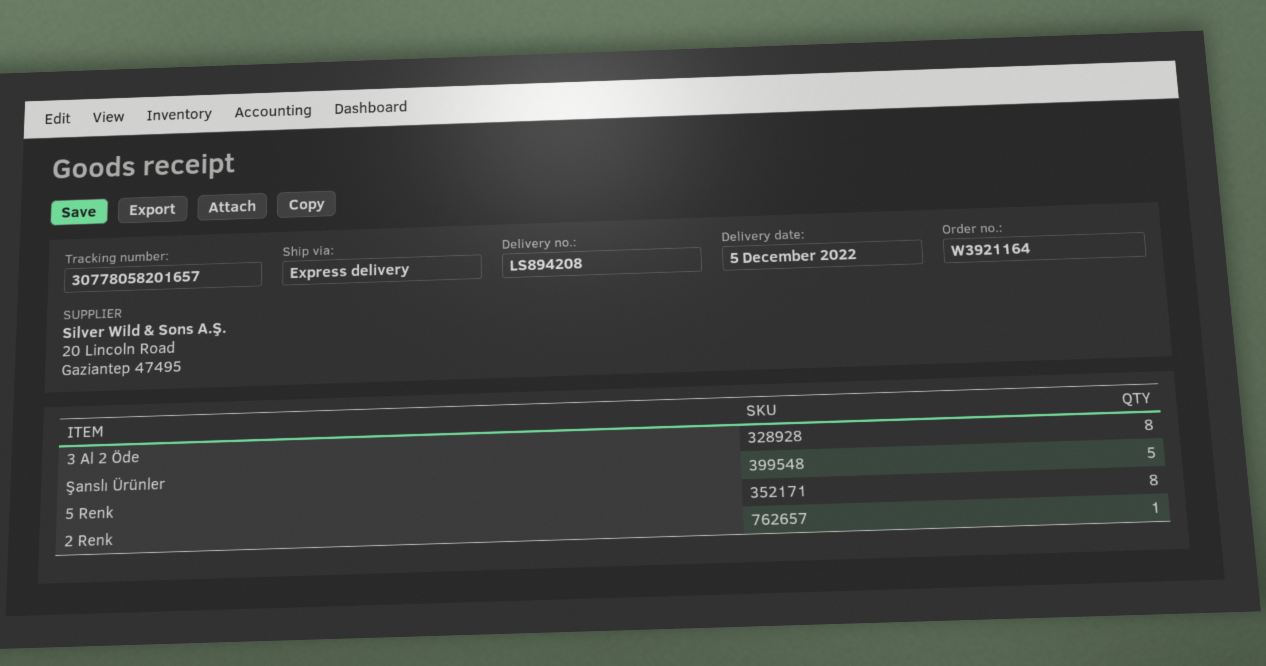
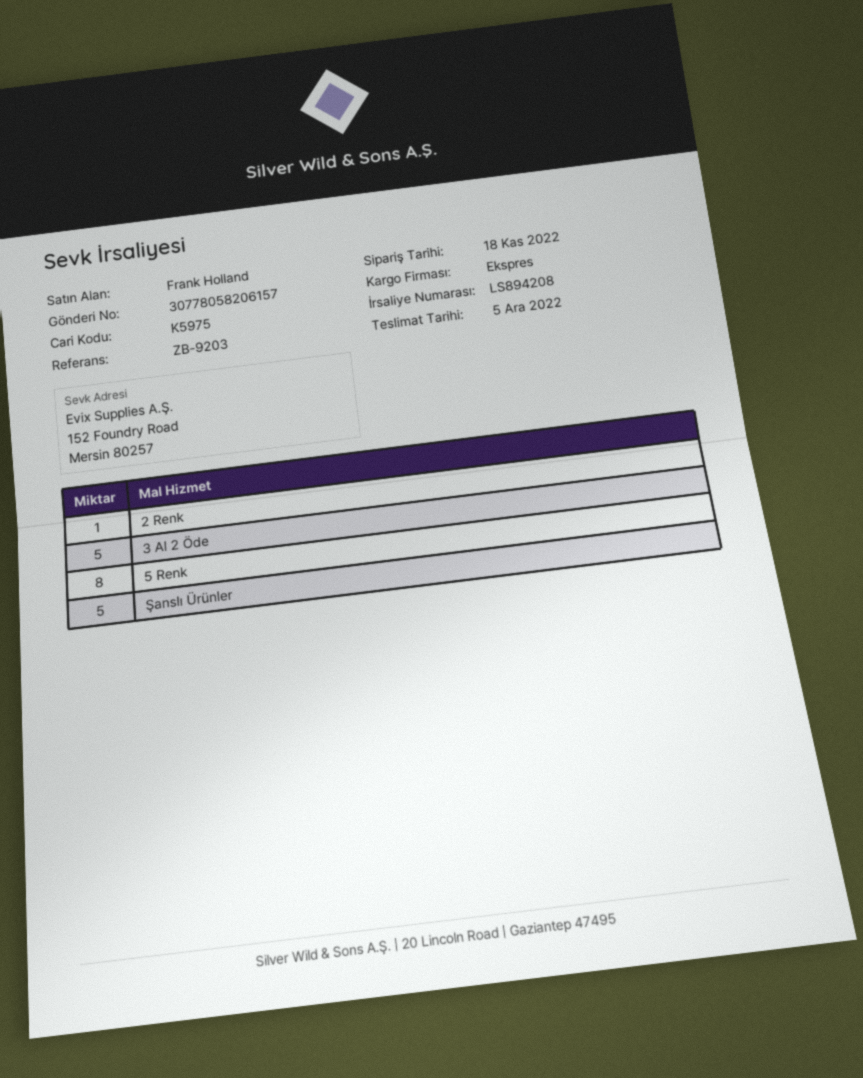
tracking number: 30778058201657 -> 30778058206157
3 Al 2 Öde: 8 -> 5

